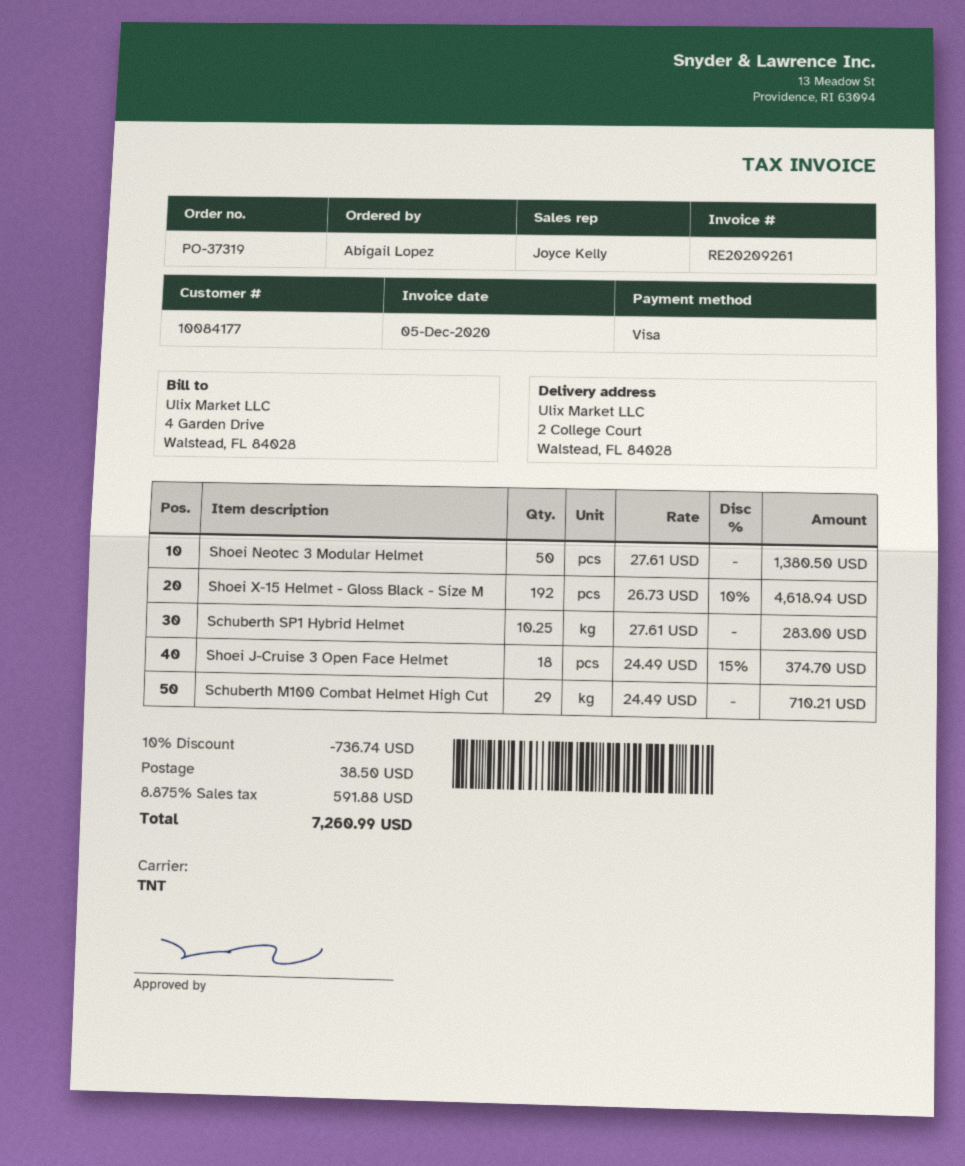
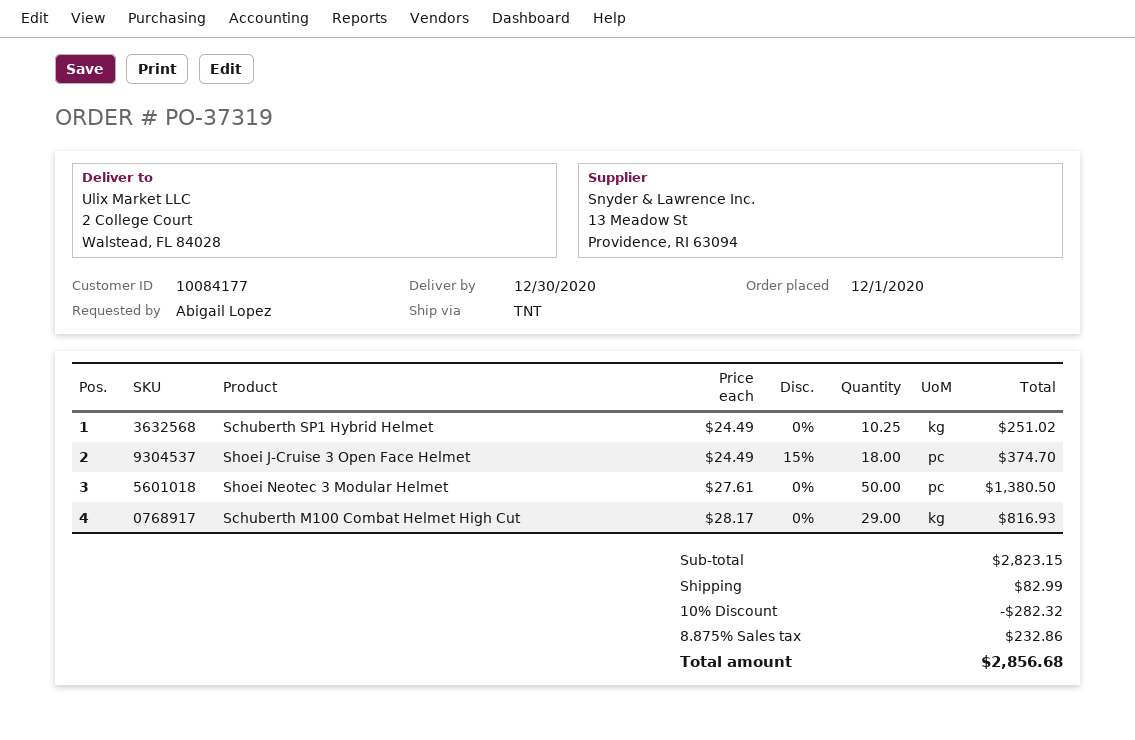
Shoei X-15 Helmet - Gloss Black - Size M: 192 x 26.73 - 10% = 4618.94 -> none
Schuberth SP1 Hybrid Helmet: 10.25 x 27.61 = 283.00 -> 10.25 x 24.49 = 251.02
Schuberth M100 Combat Helmet High Cut: 29 x 24.49 = 710.21 -> 29 x 28.17 = 816.93
discount: 10% = 736.74 -> 10% = 282.32
shipping: 38.50 -> 82.99
tax: 8.875% = 591.88 -> 8.875% = 232.86
total: 7260.99 -> 2856.68

